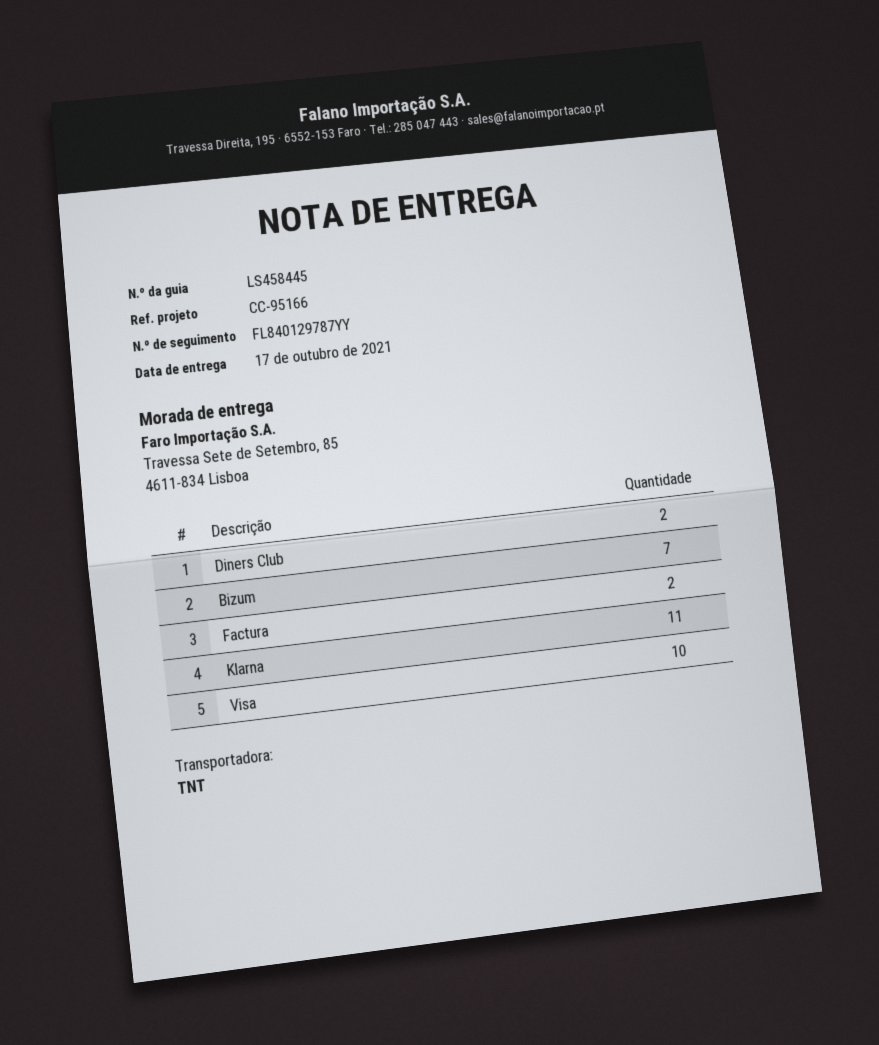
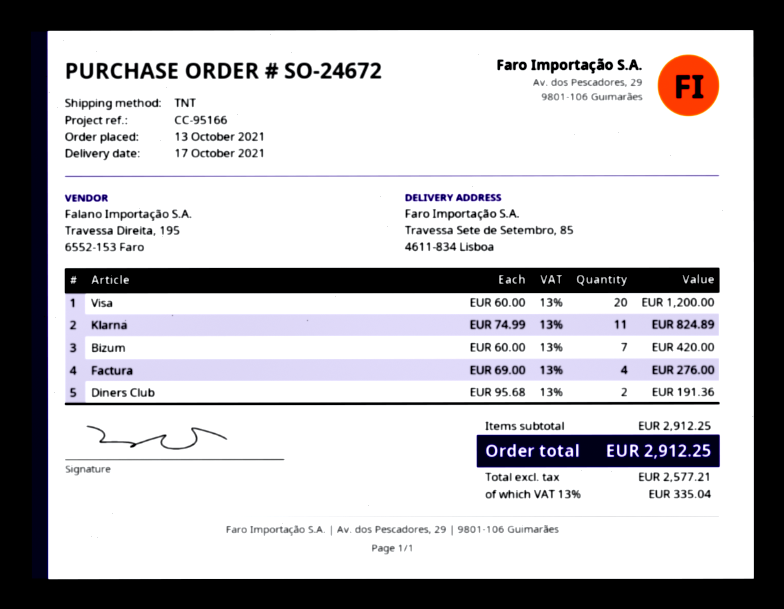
Factura: 2 -> 4
Visa: 10 -> 20

